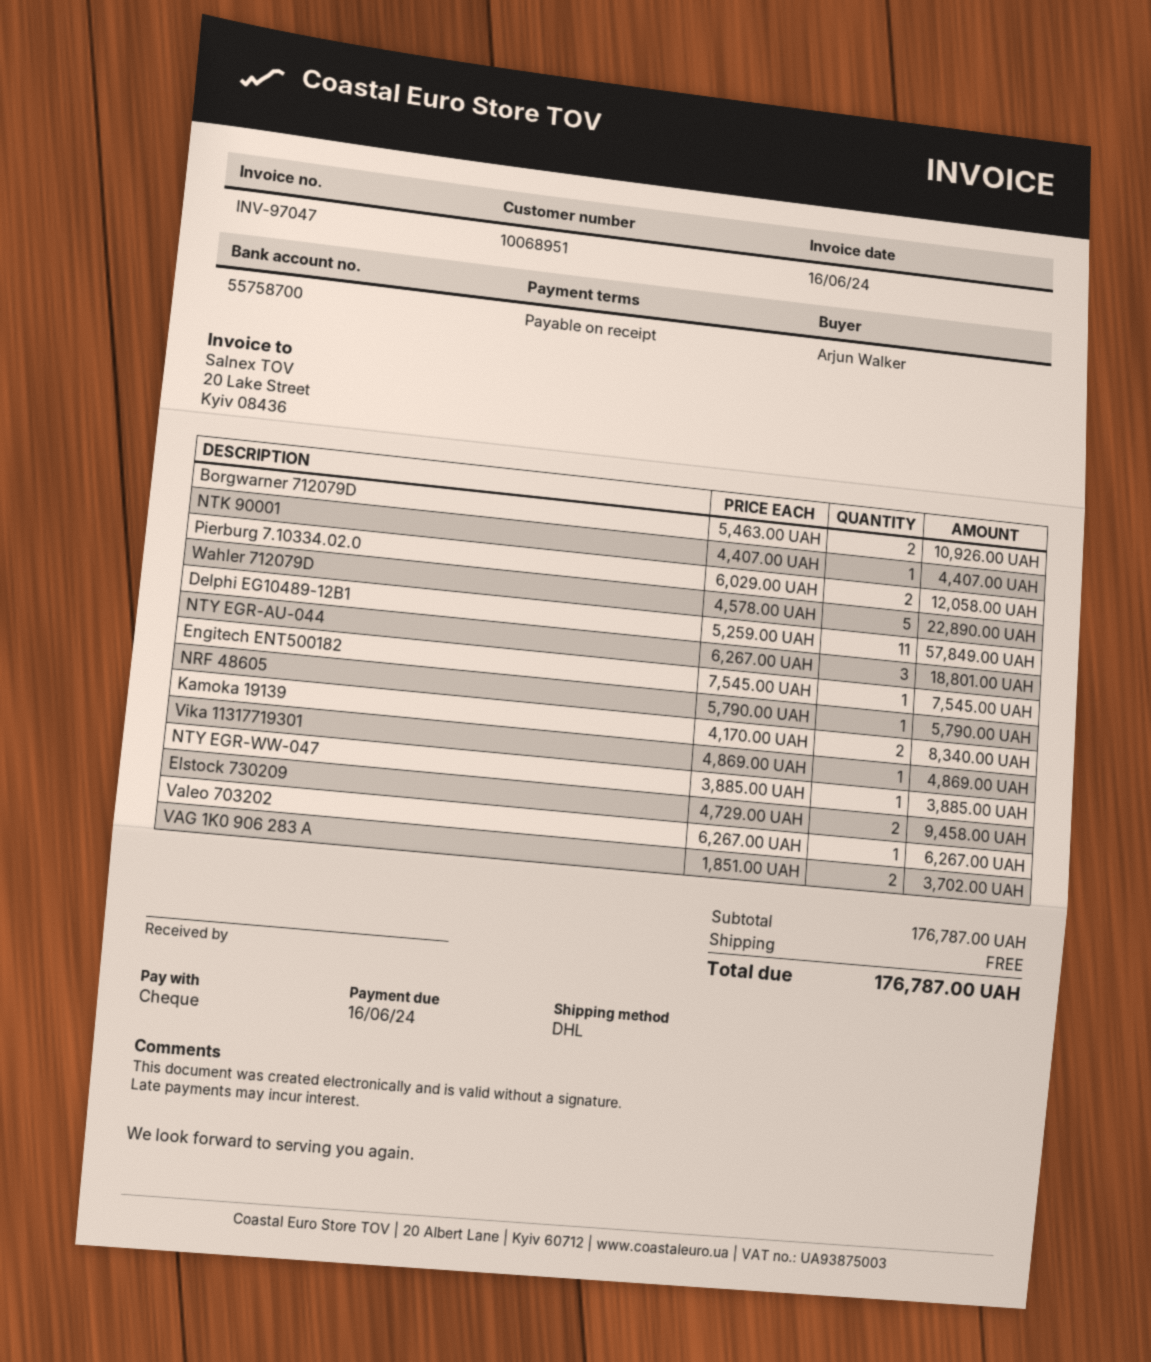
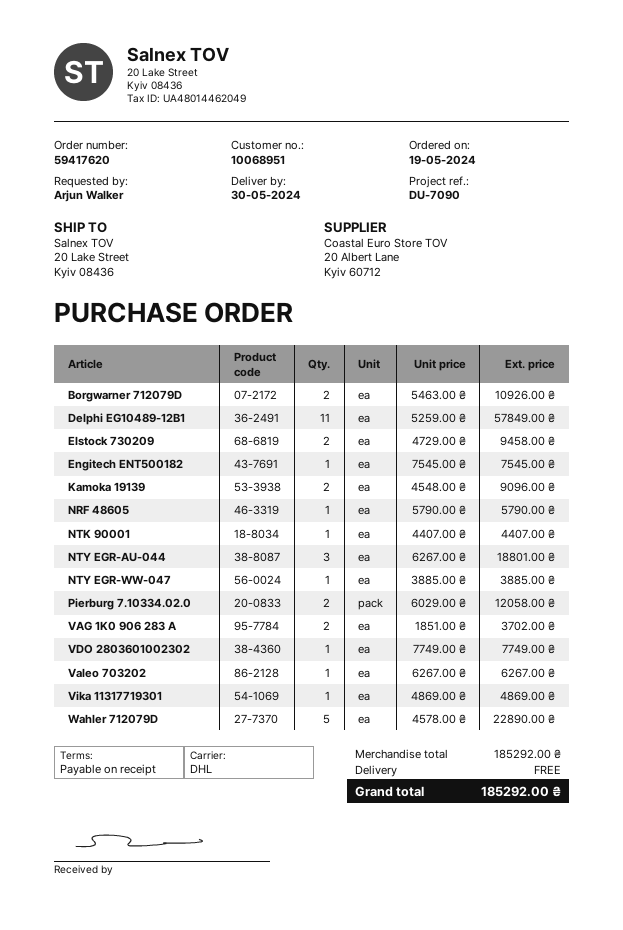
Kamoka 19139: 2 x 4170.00 = 8340.00 -> 2 x 4548.00 = 9096.00
VDO 2803601002302: none -> 1 x 7749.00 = 7749.00
subtotal: 176787.00 -> 185292.00
total: 176787.00 -> 185292.00

